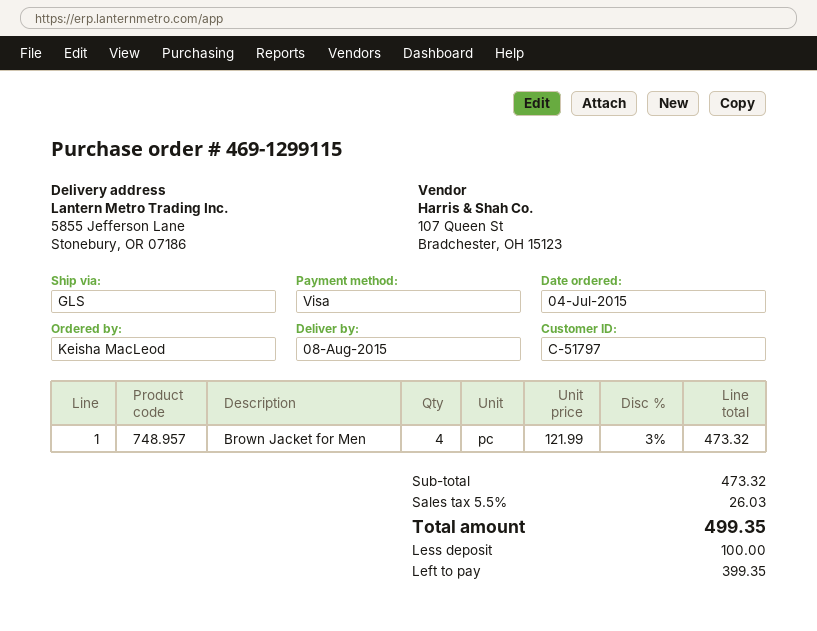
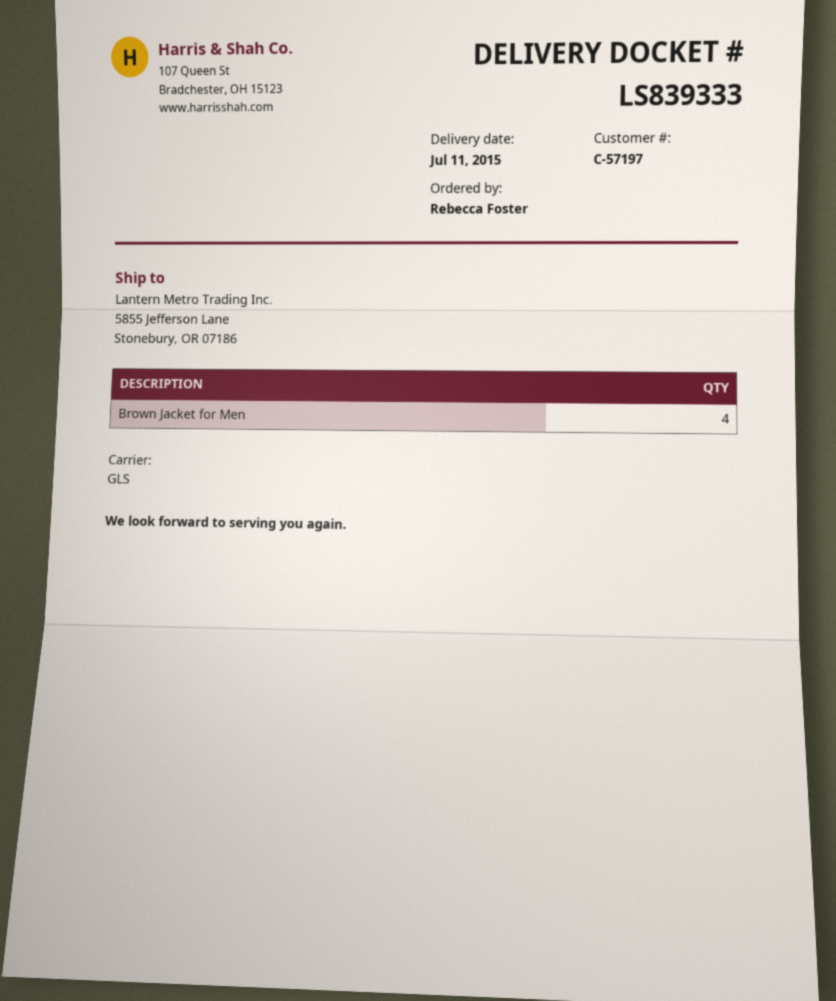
delivery date: 2015-08-08 -> 2015-07-11
customer number: C-51797 -> C-57197
ordered by: Keisha MacLeod -> Rebecca Foster

